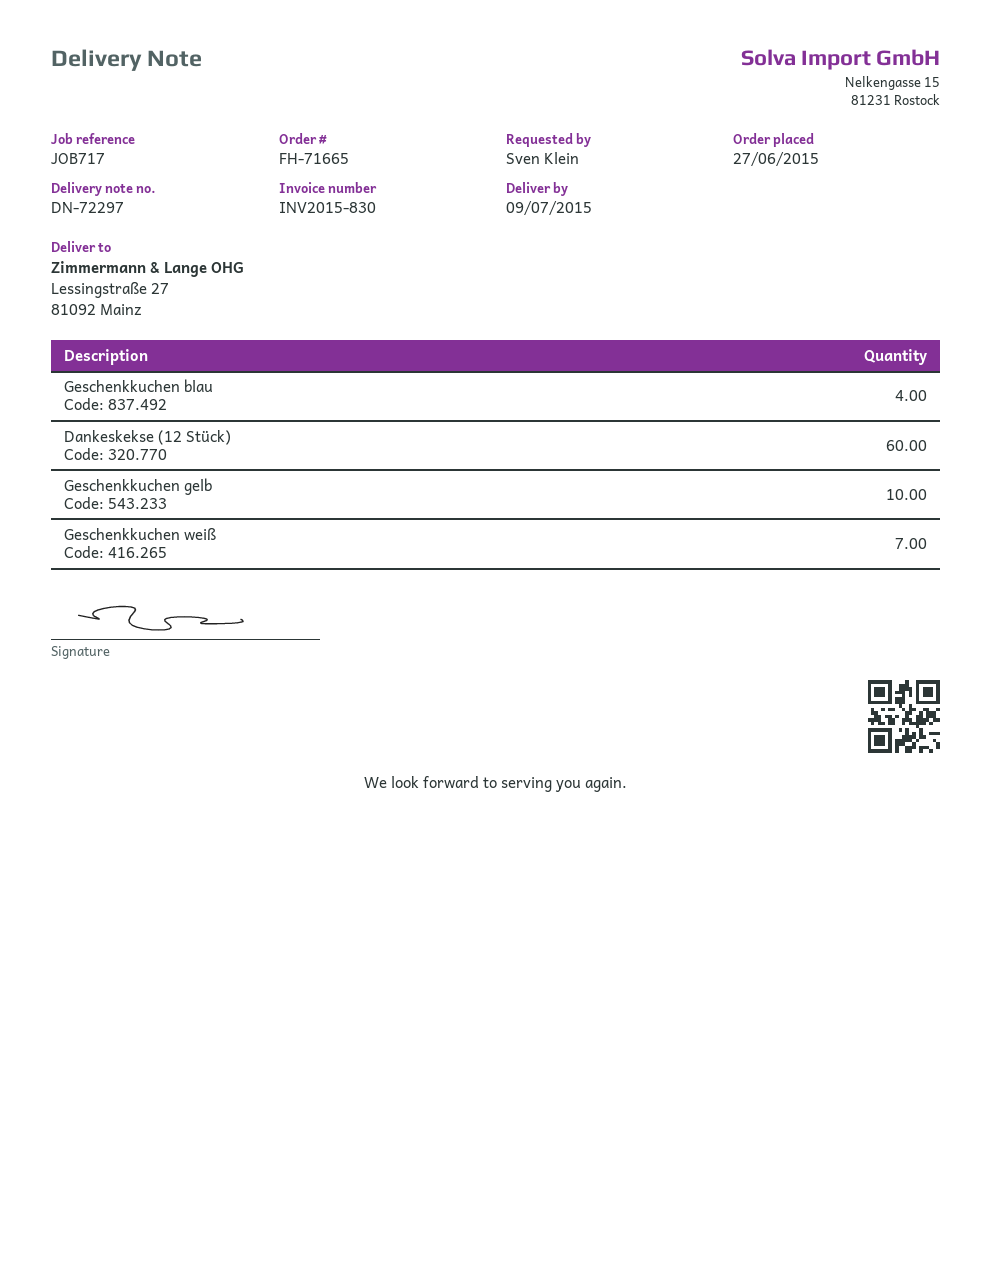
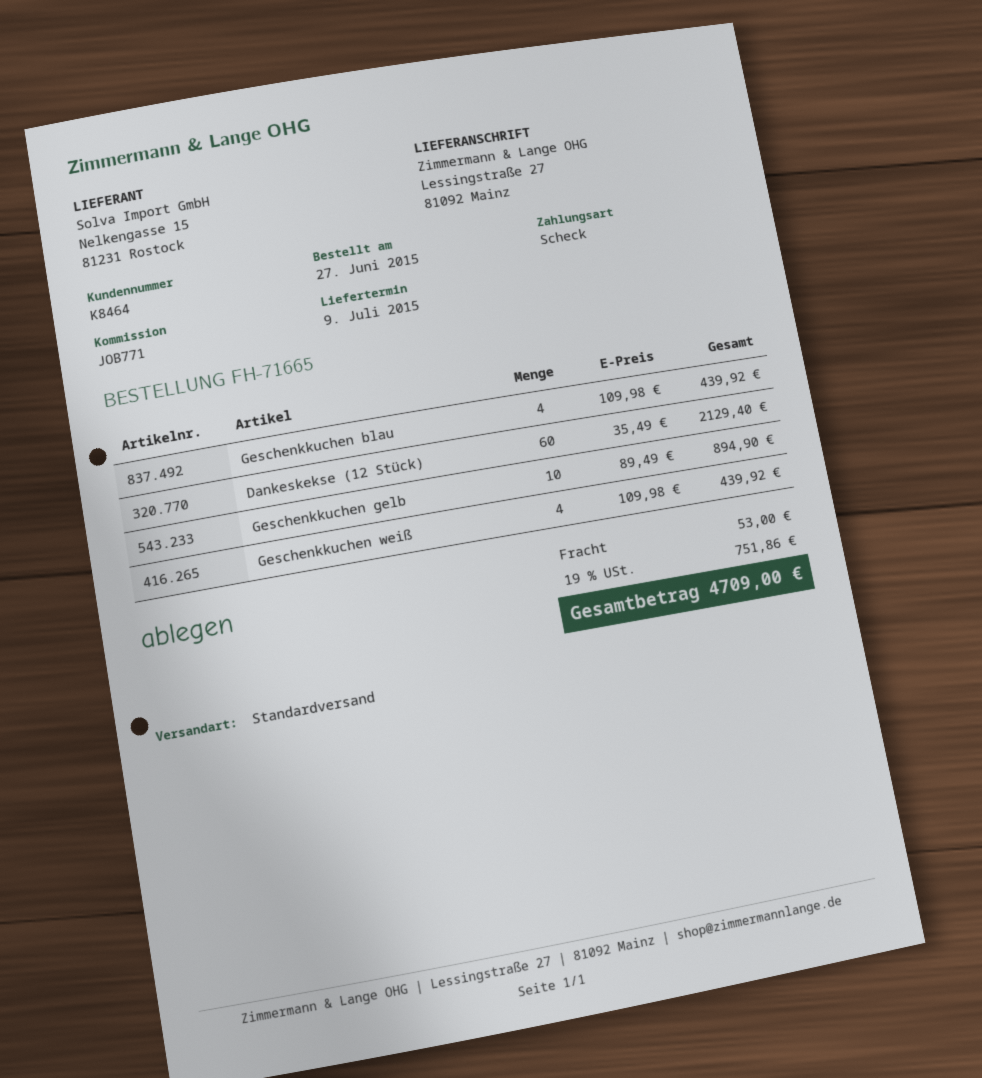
reference: JOB717 -> JOB771
Geschenkkuchen weiß: 7 -> 4

